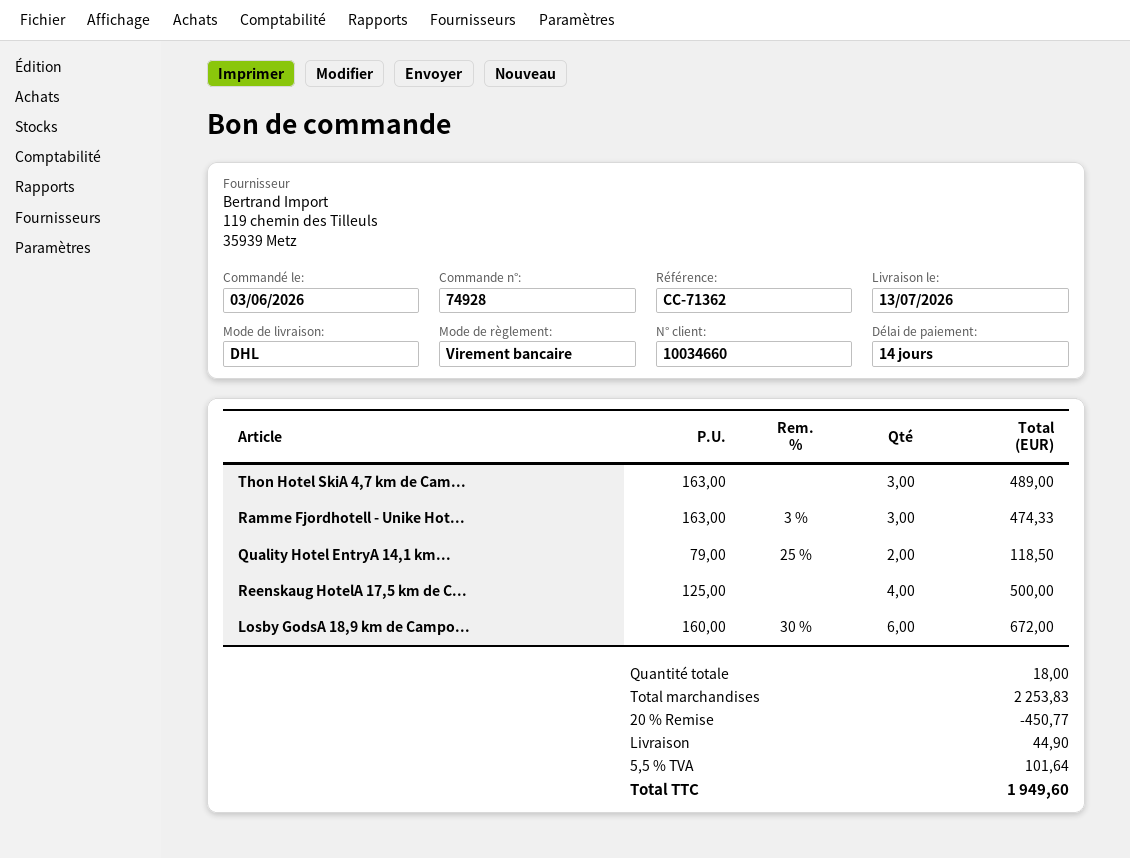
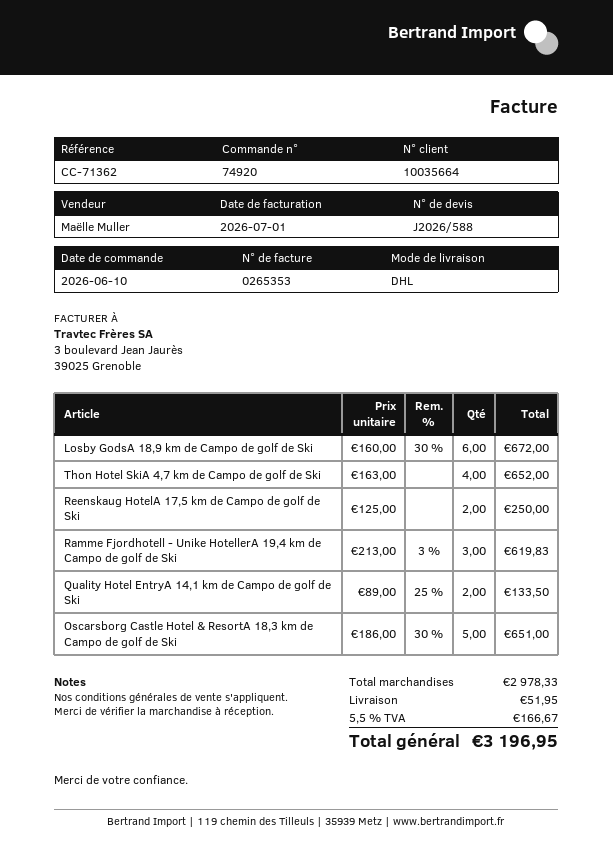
order number: 74928 -> 74920
order date: 2026-06-03 -> 2026-06-10
customer number: 10034660 -> 10035664
Thon Hotel SkiA 4,7 km de Cam...: 3 x 163.00 = 489.00 -> 4 x 163.00 = 652.00
Ramme Fjordhotell - Unike Hot...: 3 x 163.00 - 3% = 474.33 -> 3 x 213.00 - 3% = 619.83
Quality Hotel EntryA 14,1 km...: 2 x 79.00 - 25% = 118.50 -> 2 x 89.00 - 25% = 133.50
Reenskaug HotelA 17,5 km de C...: 4 x 125.00 = 500.00 -> 2 x 125.00 = 250.00
Oscarsborg Castle Hotel & ResortA 18,3 km de Campo de golf de Ski: none -> 5 x 186.00 - 30% = 651.00
subtotal: 2253.83 -> 2978.33
discount: 20% = 450.77 -> none
shipping: 44.90 -> 51.95
tax: 5.5% = 101.64 -> 5.5% = 166.67
total: 1949.60 -> 3196.95

